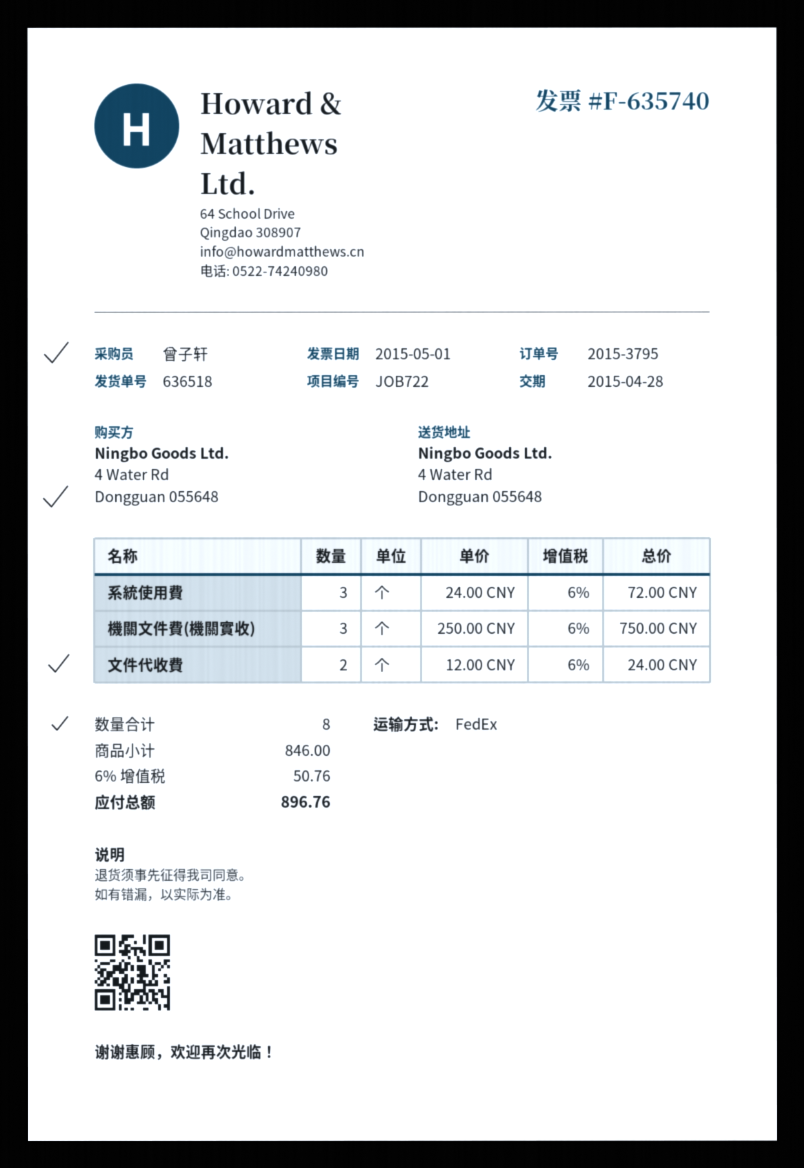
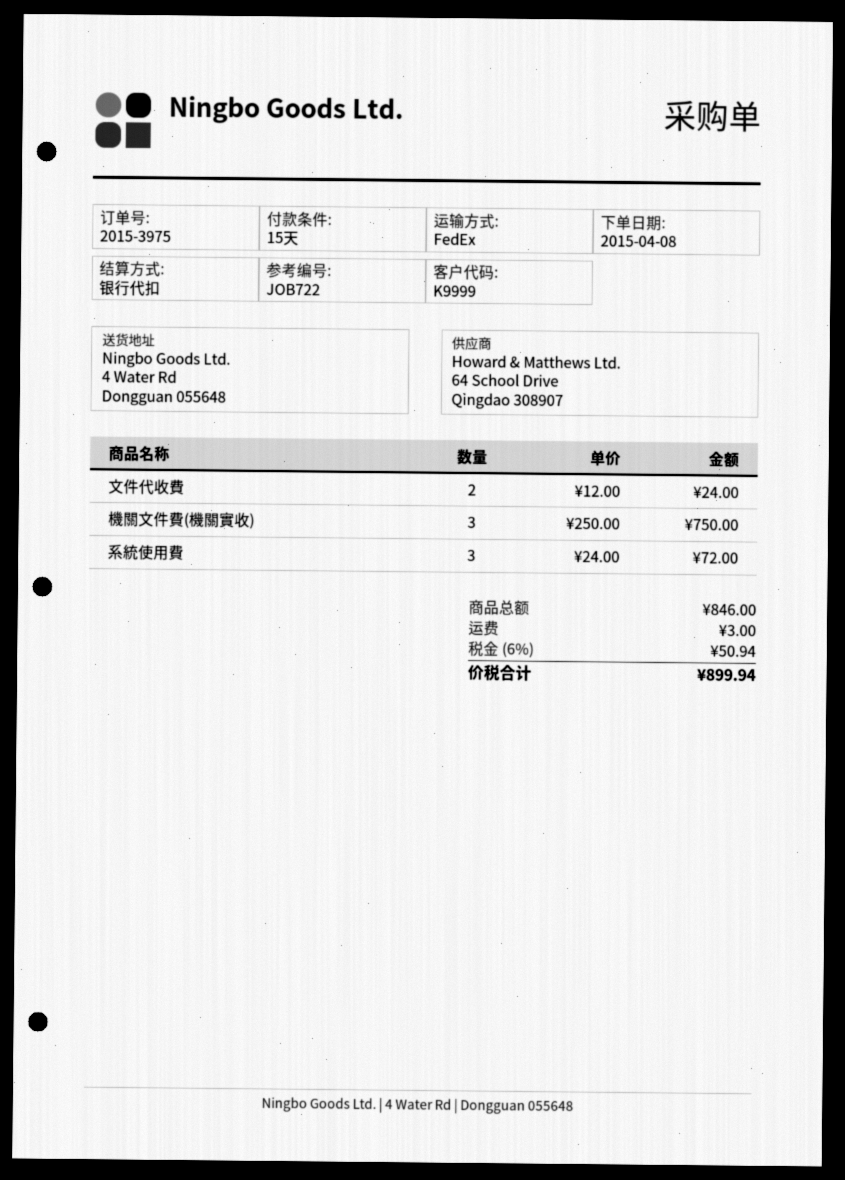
order number: 2015-3795 -> 2015-3975
shipping: none -> 3.00
tax: 6% = 50.76 -> 6% = 50.94
total: 896.76 -> 899.94

